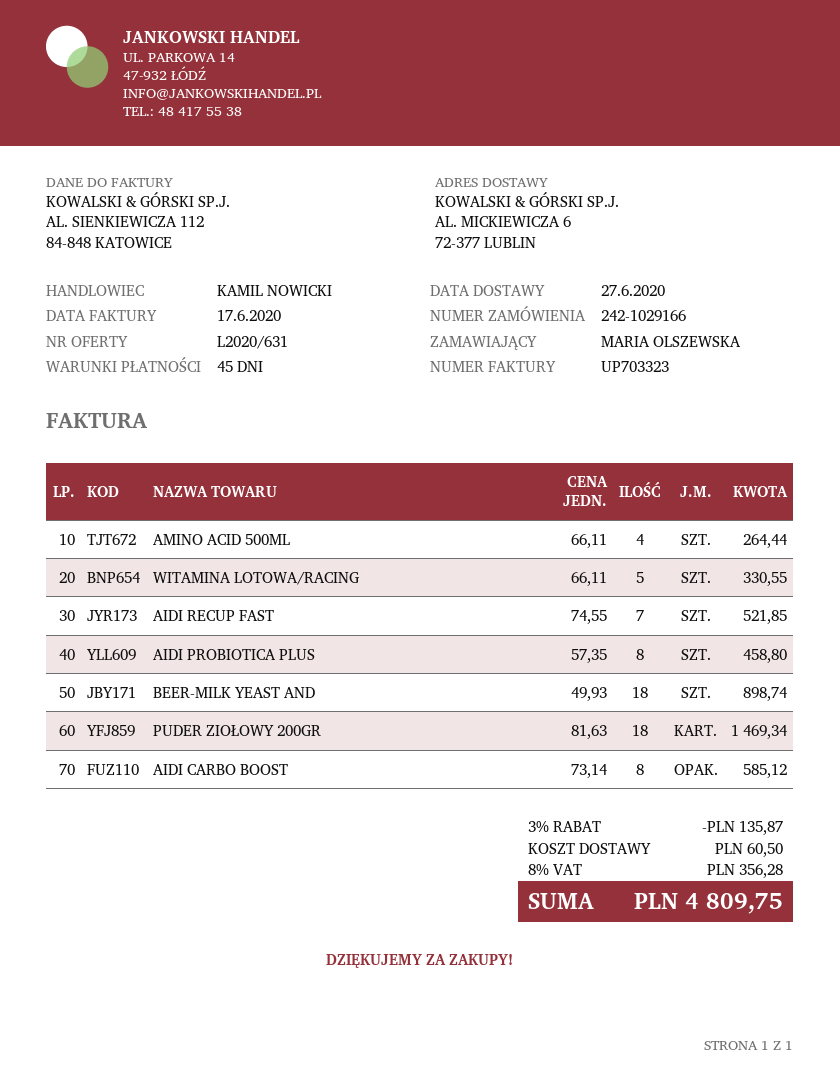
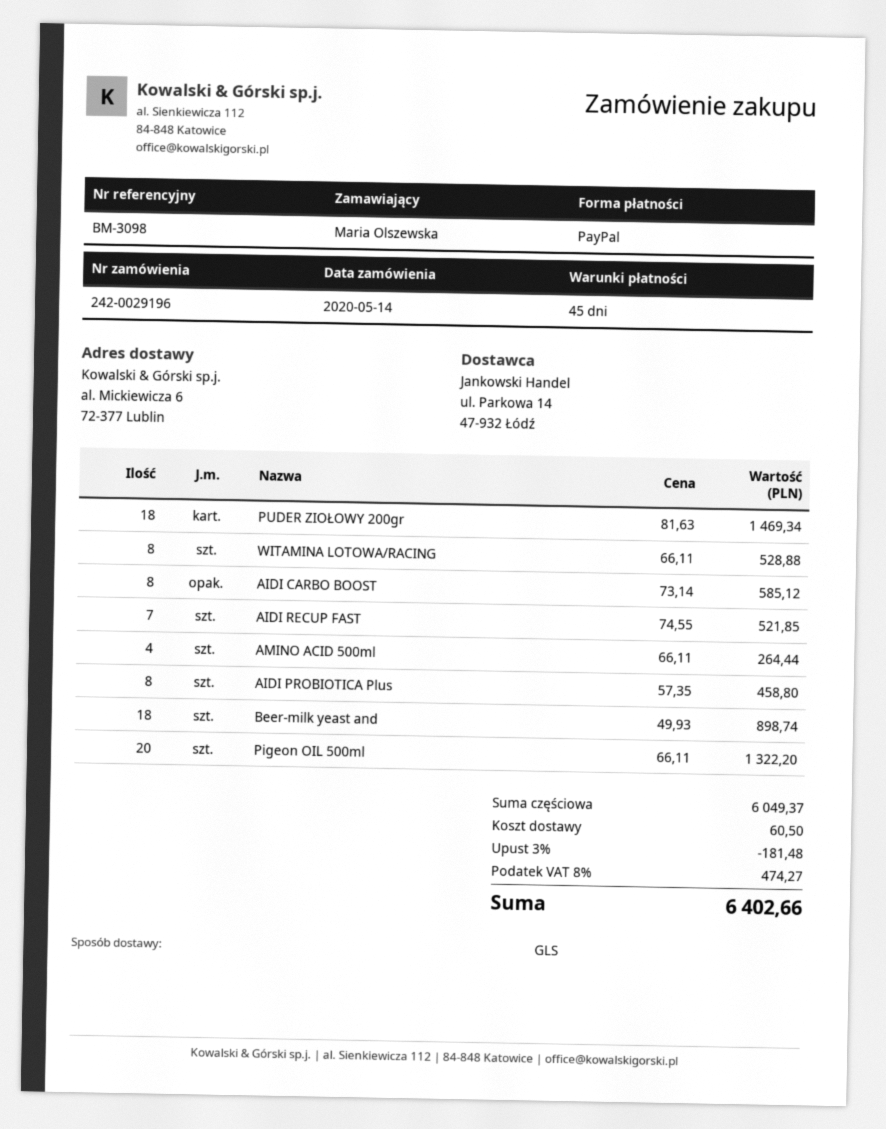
order number: 242-1029166 -> 242-0029196
WITAMINA LOTOWA/RACING: 5 x 66.11 = 330.55 -> 8 x 66.11 = 528.88
Pigeon OIL 500ml: none -> 20 x 66.11 = 1322.20
discount: 3% = 135.87 -> 3% = 181.48
tax: 8% = 356.28 -> 8% = 474.27
total: 4809.75 -> 6402.66

